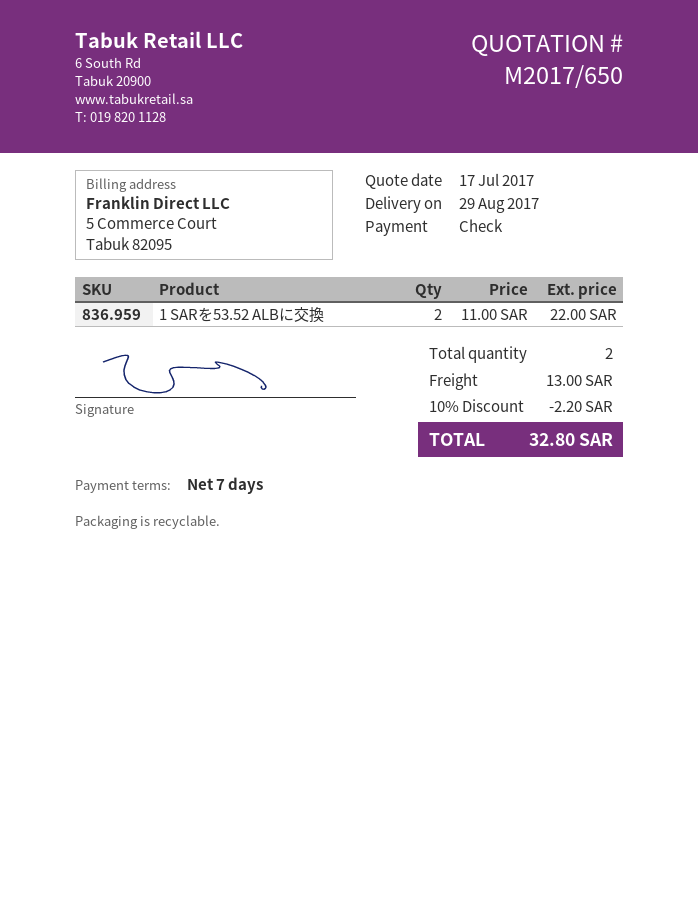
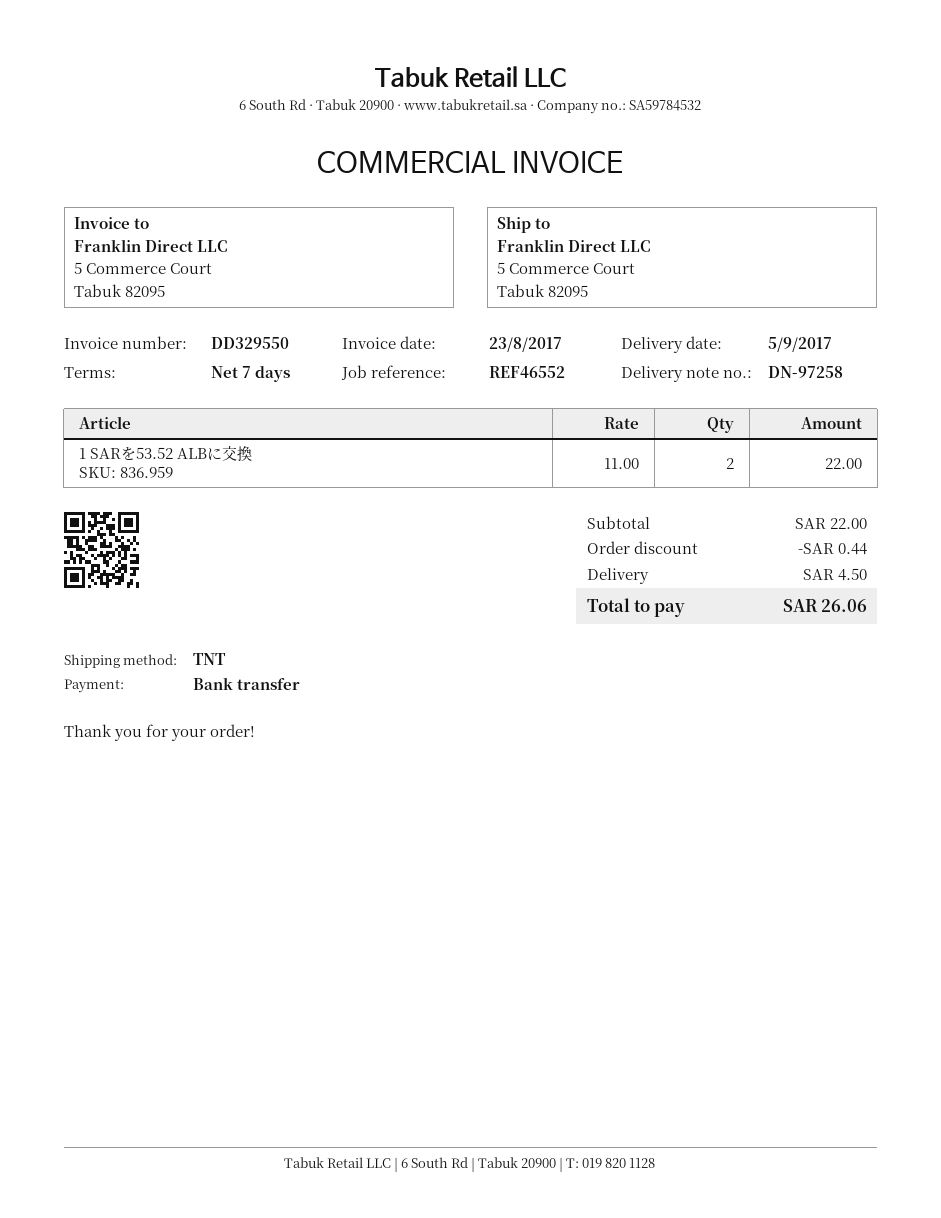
delivery date: 2017-08-29 -> 2017-09-05
payment method: cheque -> bank transfer
discount: 2.20 -> 0.44
shipping: 13.00 -> 4.50
total: 32.80 -> 26.06

